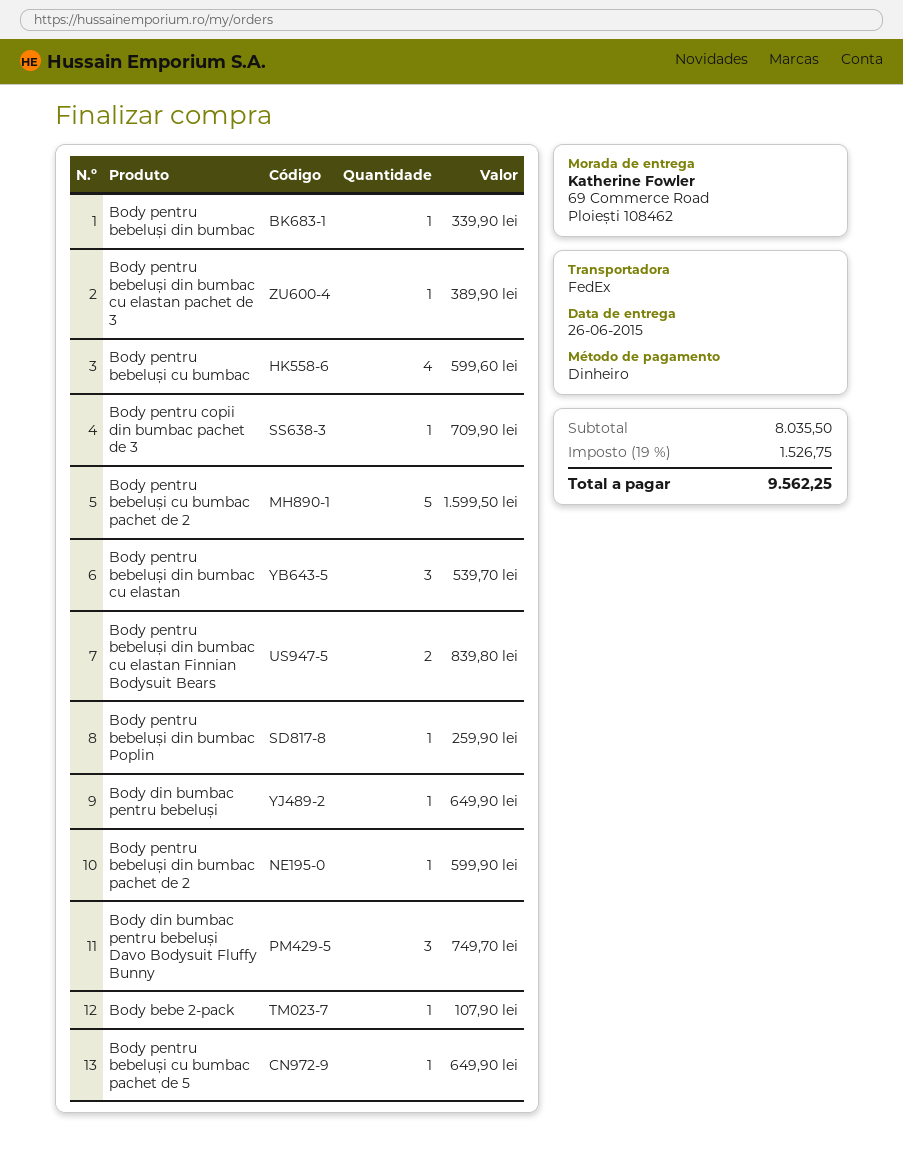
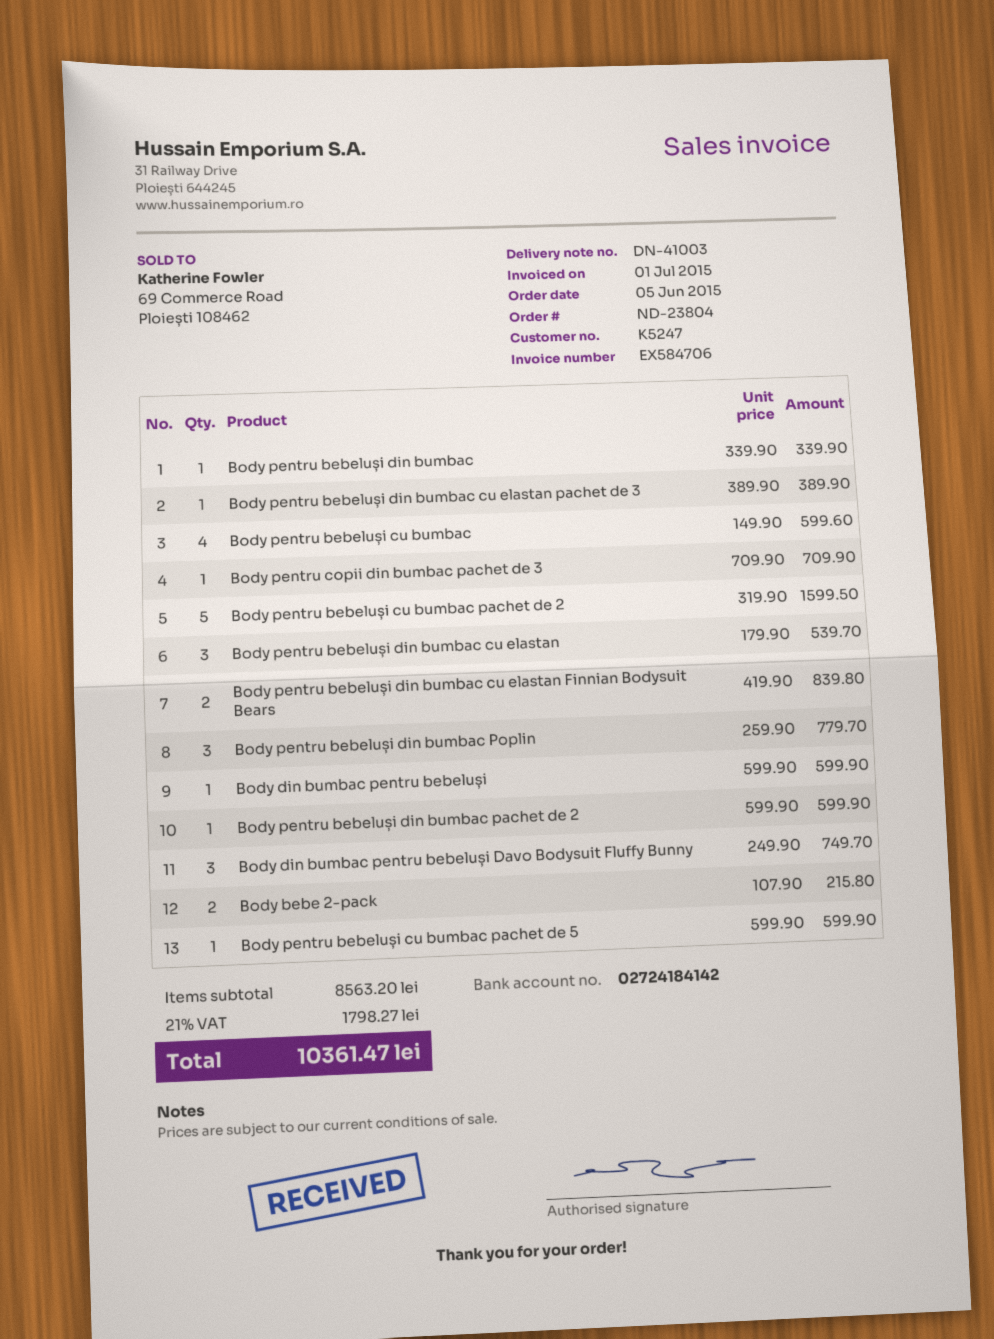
Body pentru bebeluși din bumbac Poplin: 1 for 259.90 -> 3 for 779.70
Body din bumbac pentru bebeluși: 1 for 649.90 -> 1 for 599.90
Body bebe 2-pack: 1 for 107.90 -> 2 for 215.80
Body pentru bebeluși cu bumbac pachet de 5: 1 for 649.90 -> 1 for 599.90
subtotal: 8035.50 -> 8563.20
tax: 19% = 1526.75 -> 21% = 1798.27
total: 9562.25 -> 10361.47

